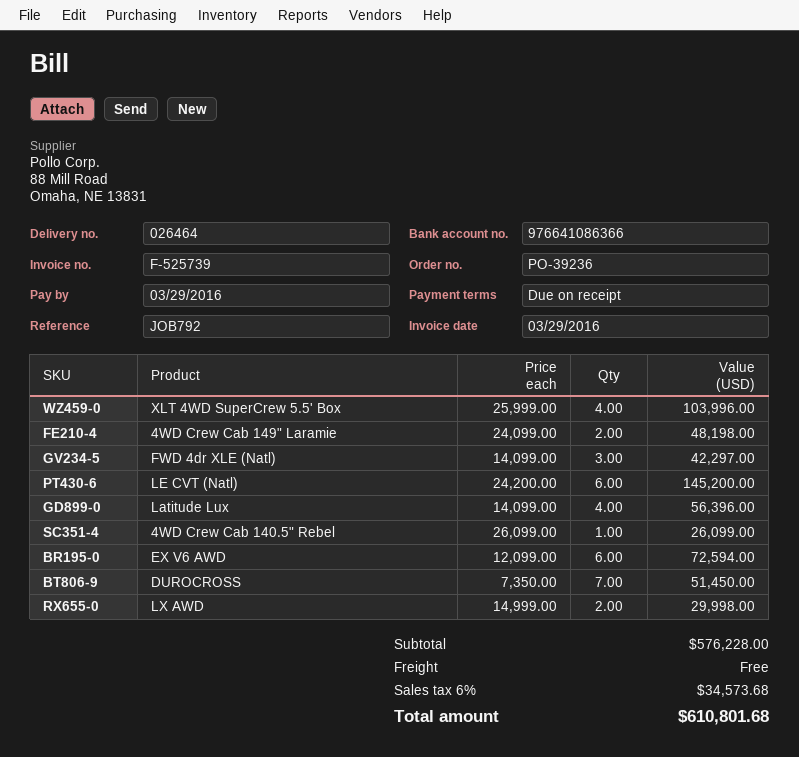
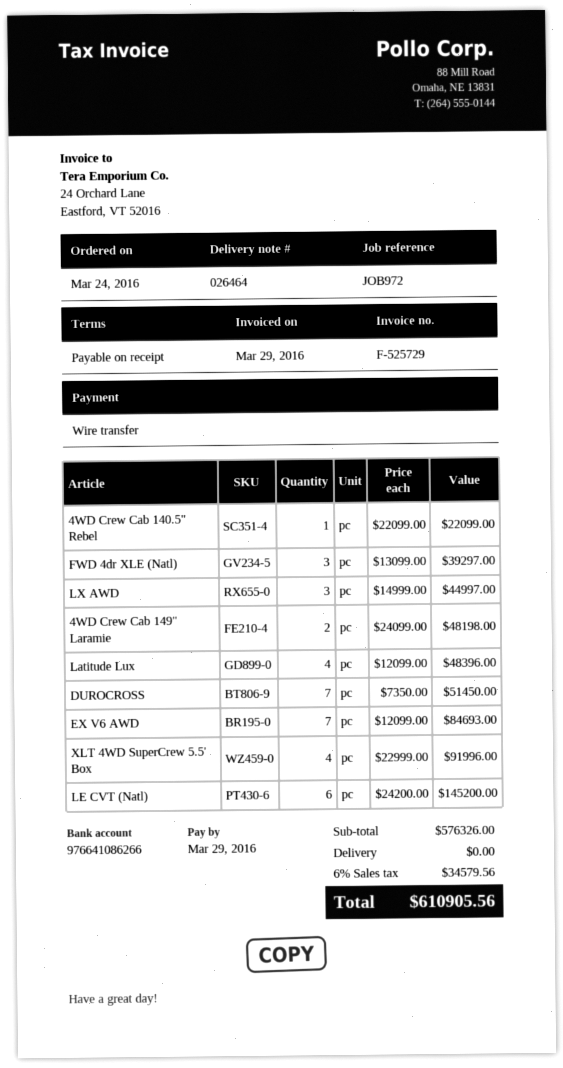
invoice number: F-525739 -> F-525729
reference: JOB792 -> JOB972
bank account: 976641086366 -> 976641086266
XLT 4WD SuperCrew 5.5' Box: 4 x 25999.00 = 103996.00 -> 4 x 22999.00 = 91996.00
FWD 4dr XLE (Natl): 3 x 14099.00 = 42297.00 -> 3 x 13099.00 = 39297.00
Latitude Lux: 4 x 14099.00 = 56396.00 -> 4 x 12099.00 = 48396.00
4WD Crew Cab 140.5" Rebel: 1 x 26099.00 = 26099.00 -> 1 x 22099.00 = 22099.00
EX V6 AWD: 6 x 12099.00 = 72594.00 -> 7 x 12099.00 = 84693.00
LX AWD: 2 x 14999.00 = 29998.00 -> 3 x 14999.00 = 44997.00
subtotal: 576228.00 -> 576326.00
tax: 6% = 34573.68 -> 6% = 34579.56
total: 610801.68 -> 610905.56

